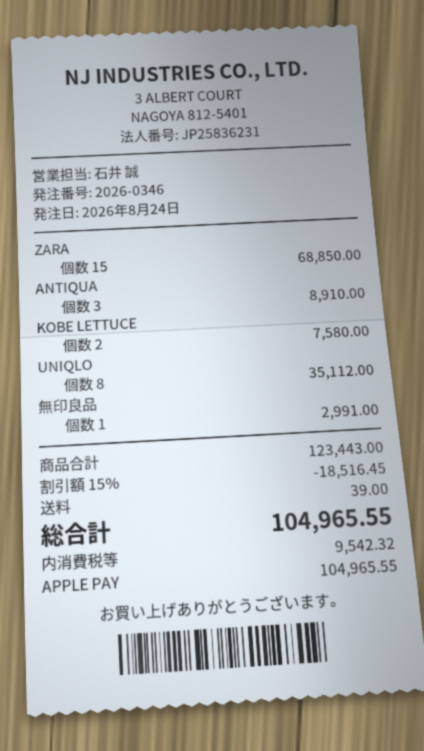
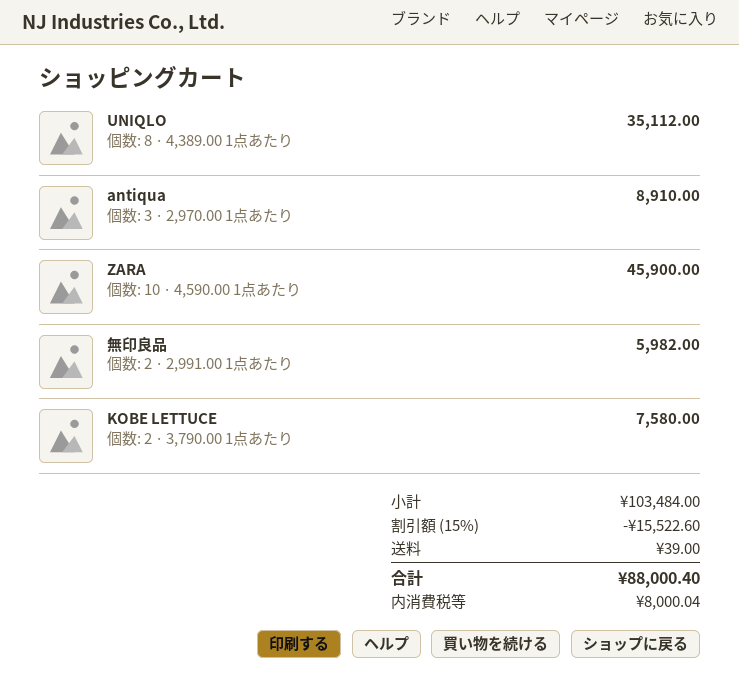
ZARA: 15 for 68850.00 -> 10 for 45900.00
無印良品: 1 for 2991.00 -> 2 for 5982.00
subtotal: 123443.00 -> 103484.00
discount: 15% = 18516.45 -> 15% = 15522.60
tax: 9542.32 -> 8000.04
total: 104965.55 -> 88000.40

